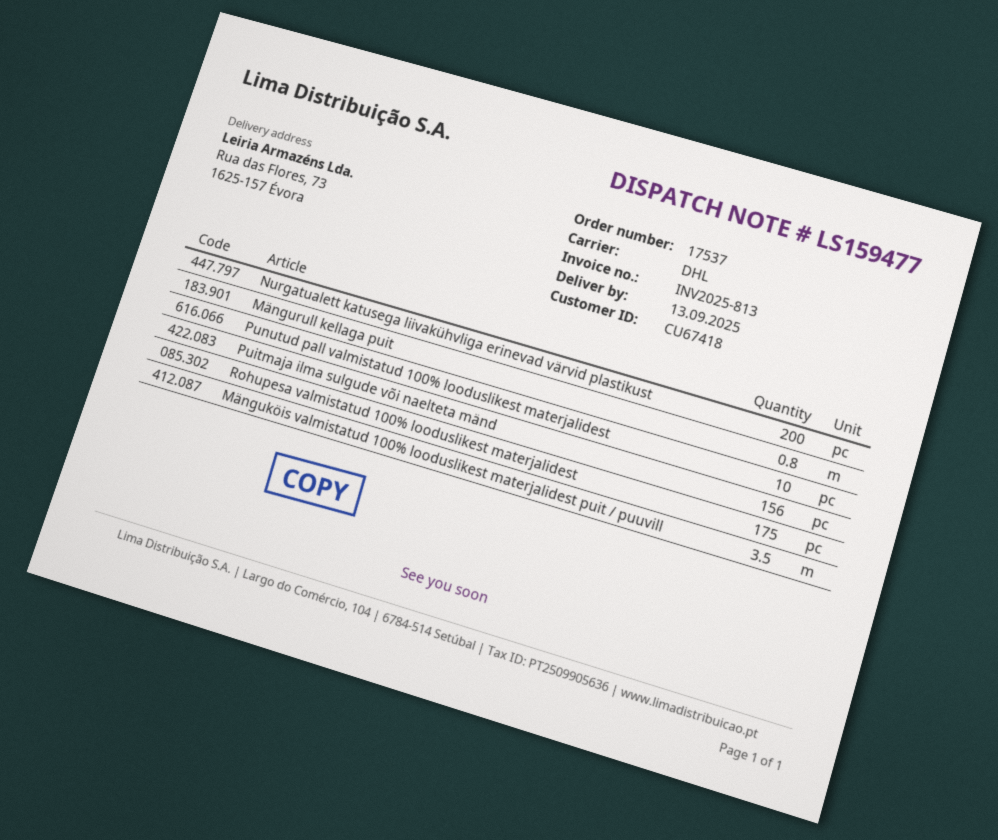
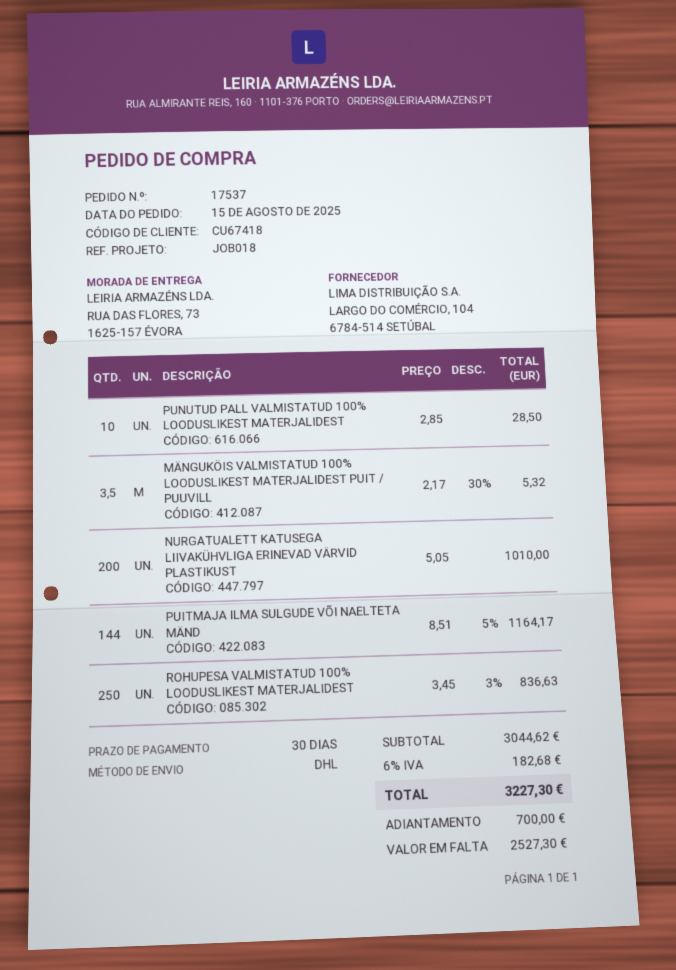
Mängurull kellaga puit: 0.8 -> none
Puitmaja ilma sulgude või naelteta mänd: 156 -> 144
Rohupesa valmistatud 100% looduslikest materjalidest: 175 -> 250

